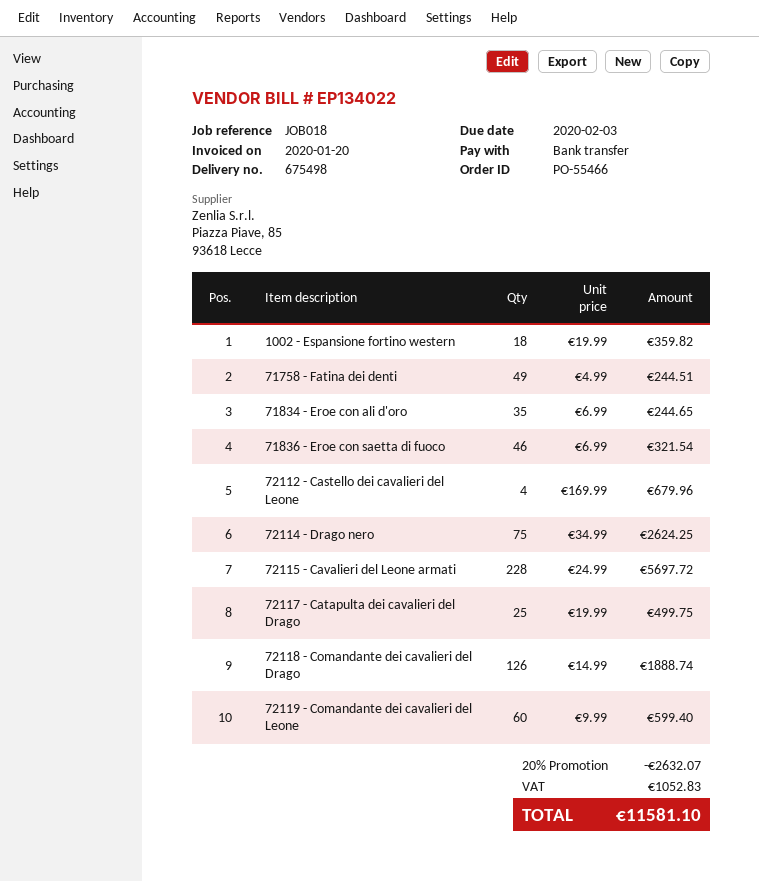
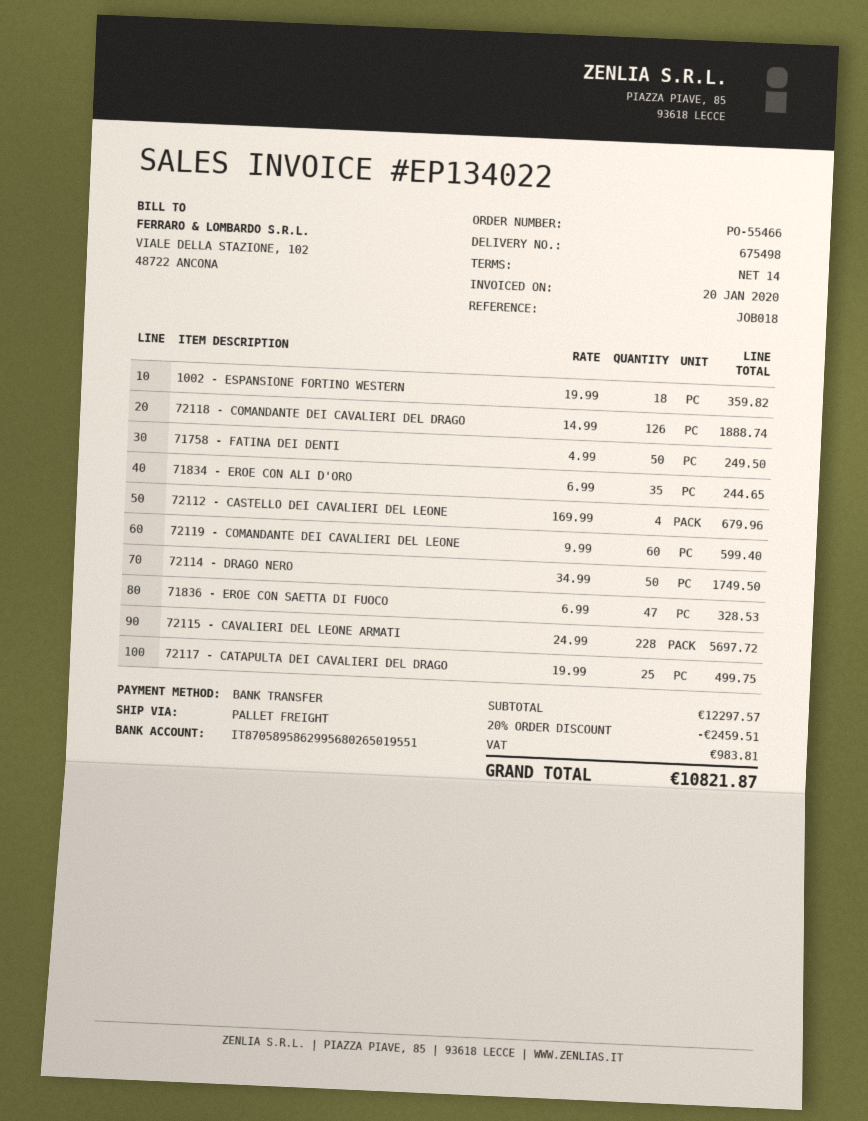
71758 - Fatina dei denti: 49 x 4.99 = 244.51 -> 50 x 4.99 = 249.50
71836 - Eroe con saetta di fuoco: 46 x 6.99 = 321.54 -> 47 x 6.99 = 328.53
72114 - Drago nero: 75 x 34.99 = 2624.25 -> 50 x 34.99 = 1749.50
discount: 20% = 2632.07 -> 20% = 2459.51
tax: 1052.83 -> 983.81
total: 11581.10 -> 10821.87

